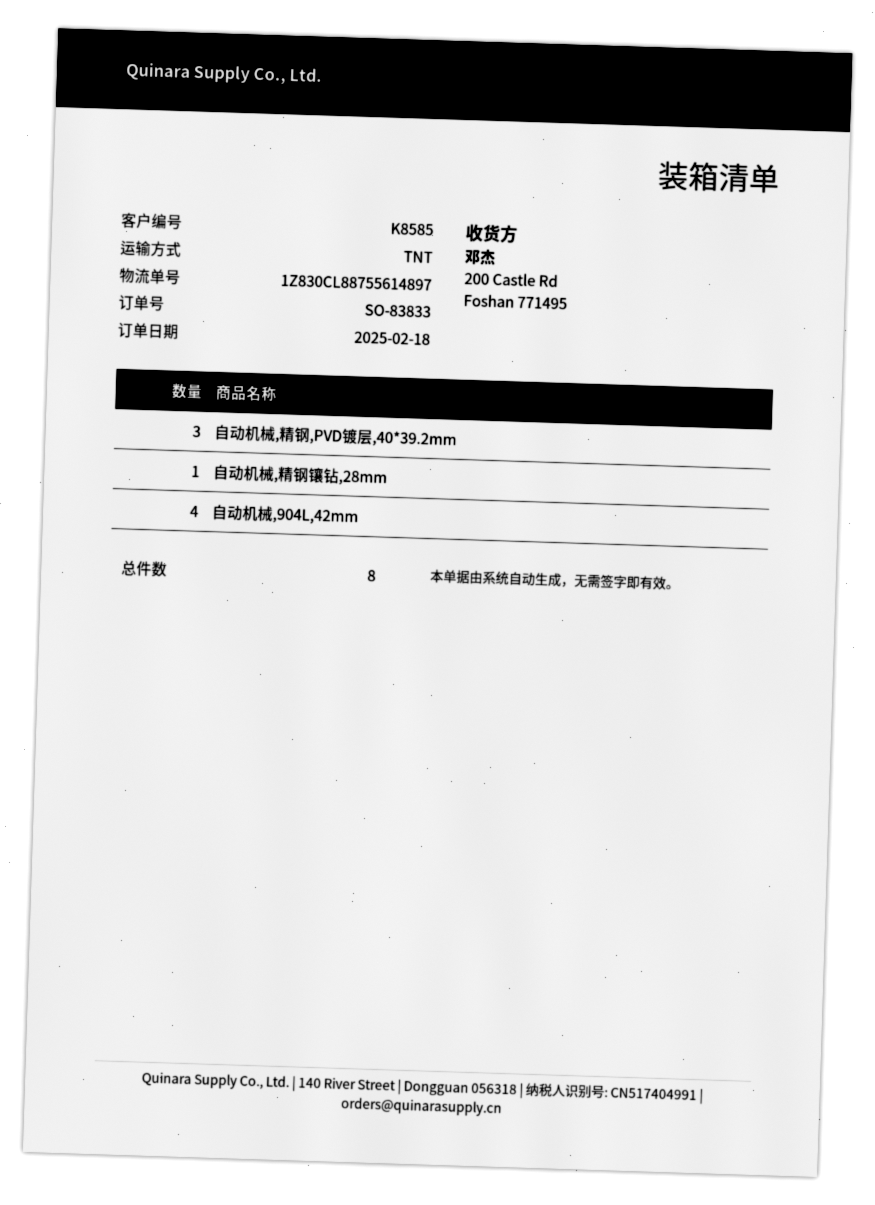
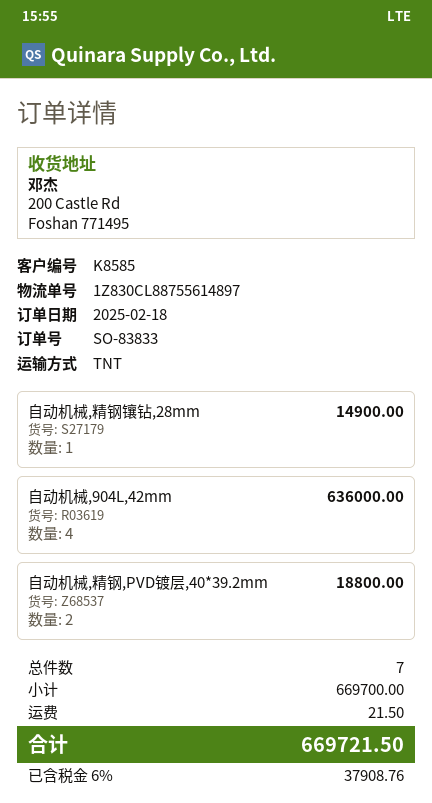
自动机械,精钢,PVD镀层,40*39.2mm: 3 -> 2
total quantity: 8 -> 7

